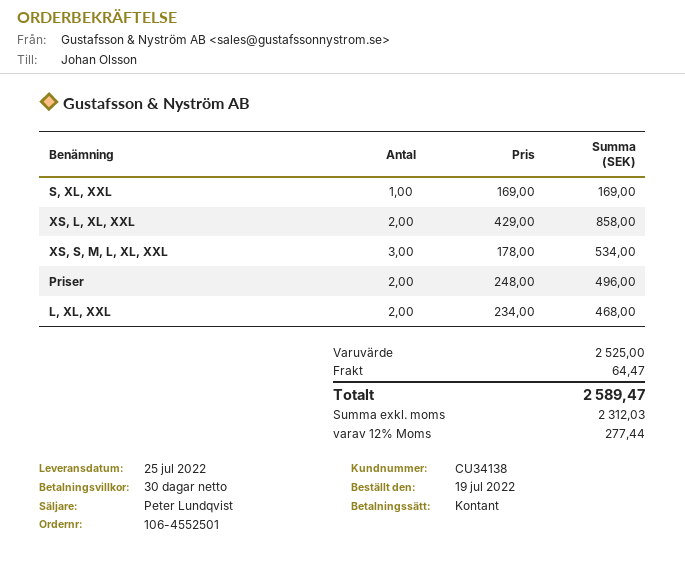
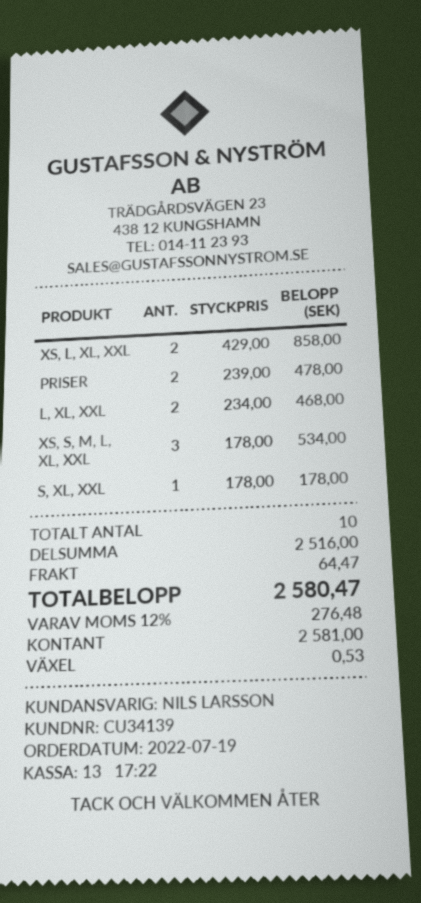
customer number: CU34138 -> CU34139
sales rep: Peter Lundqvist -> NILS LARSSON
S, XL, XXL: 1 x 169.00 = 169.00 -> 1 x 178.00 = 178.00
Priser: 2 x 248.00 = 496.00 -> 2 x 239.00 = 478.00
subtotal: 2525.00 -> 2516.00
tax: 12% = 277.44 -> 12% = 276.48
total: 2589.47 -> 2580.47

